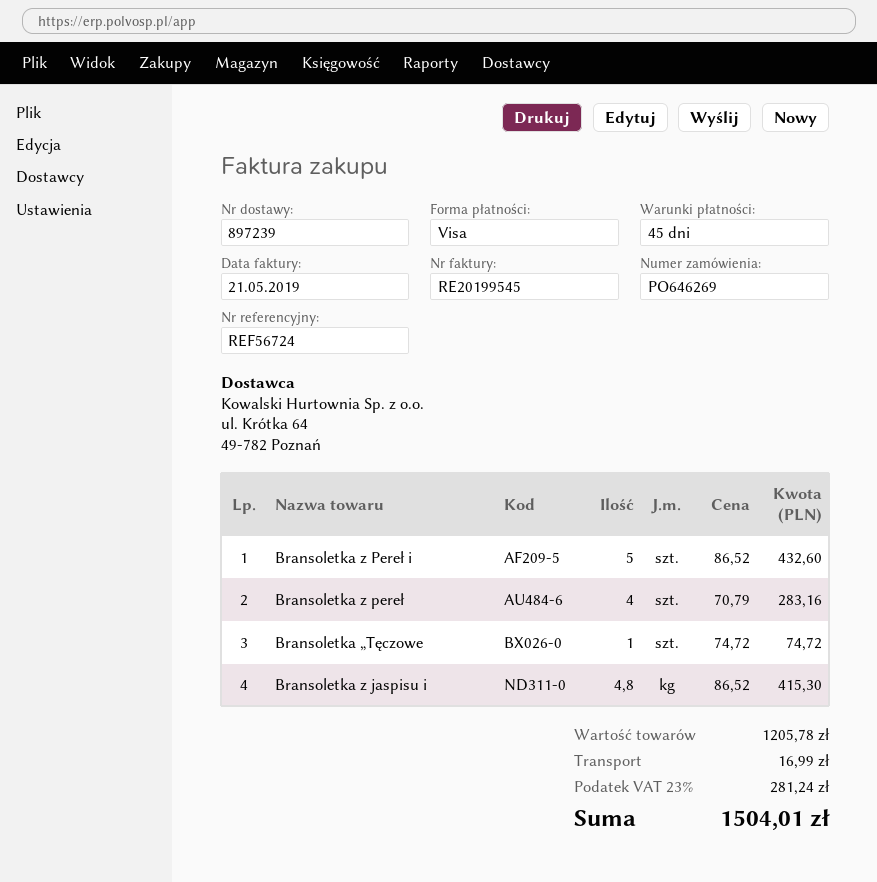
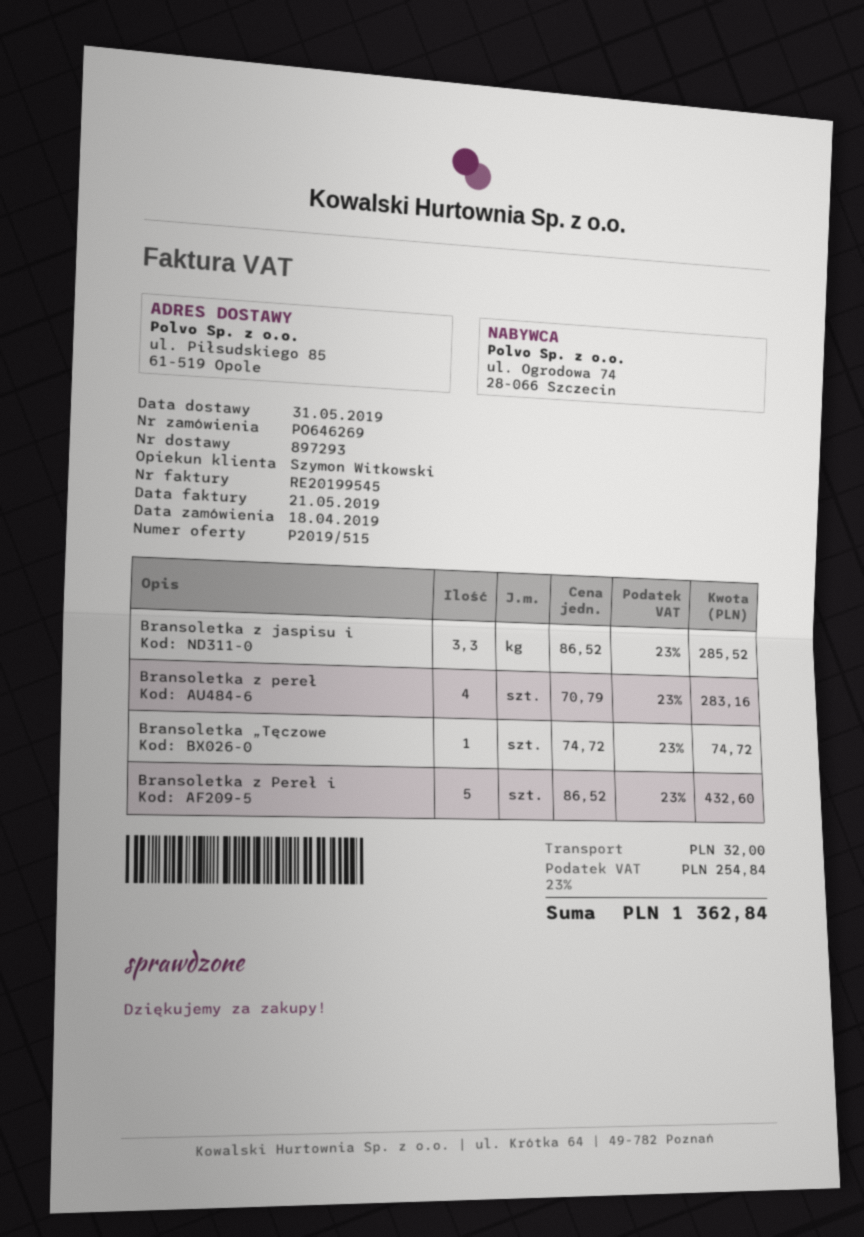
delivery note number: 897239 -> 897293
Bransoletka z jaspisu i: 4.8 x 86.52 = 415.30 -> 3.3 x 86.52 = 285.52
shipping: 16.99 -> 32.00
tax: 23% = 281.24 -> 23% = 254.84
total: 1504.01 -> 1362.84

